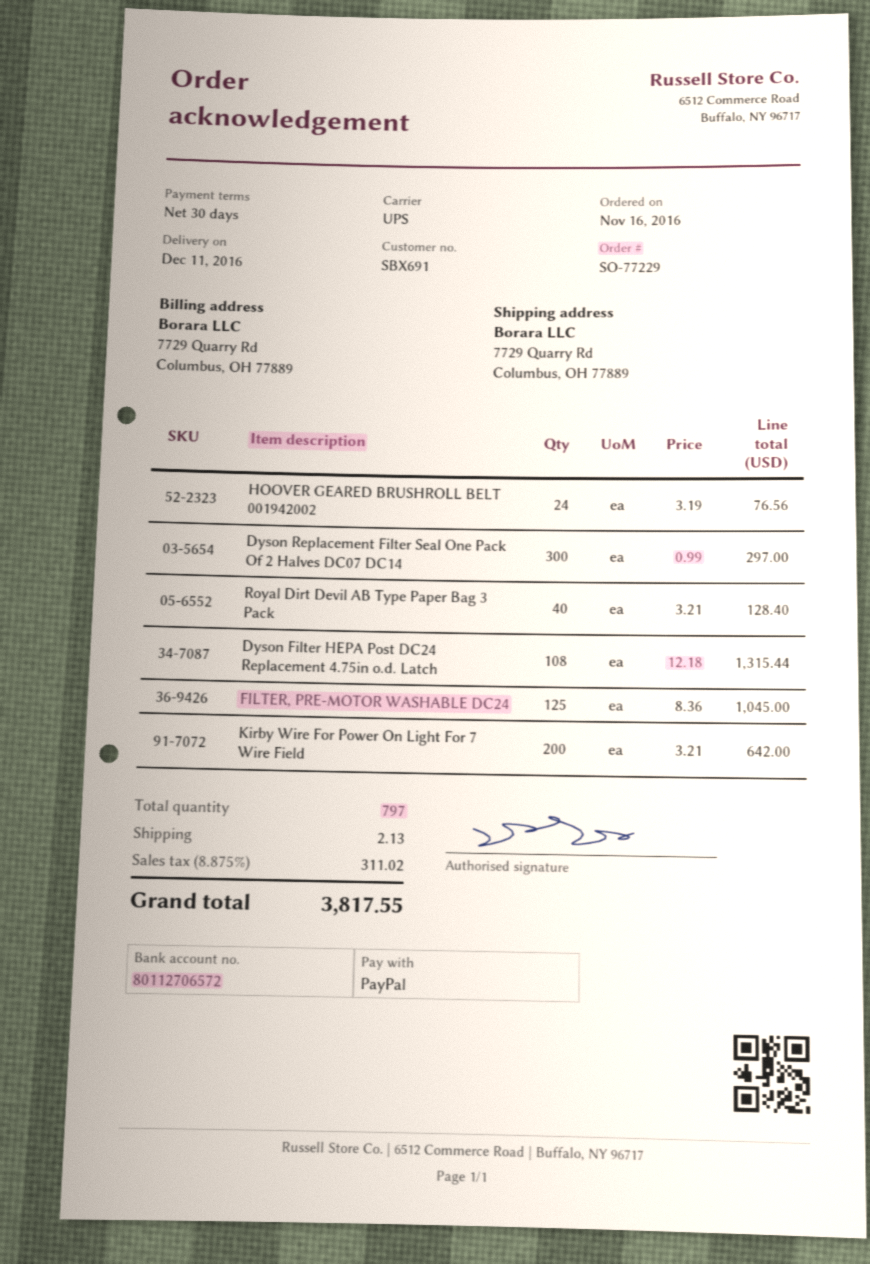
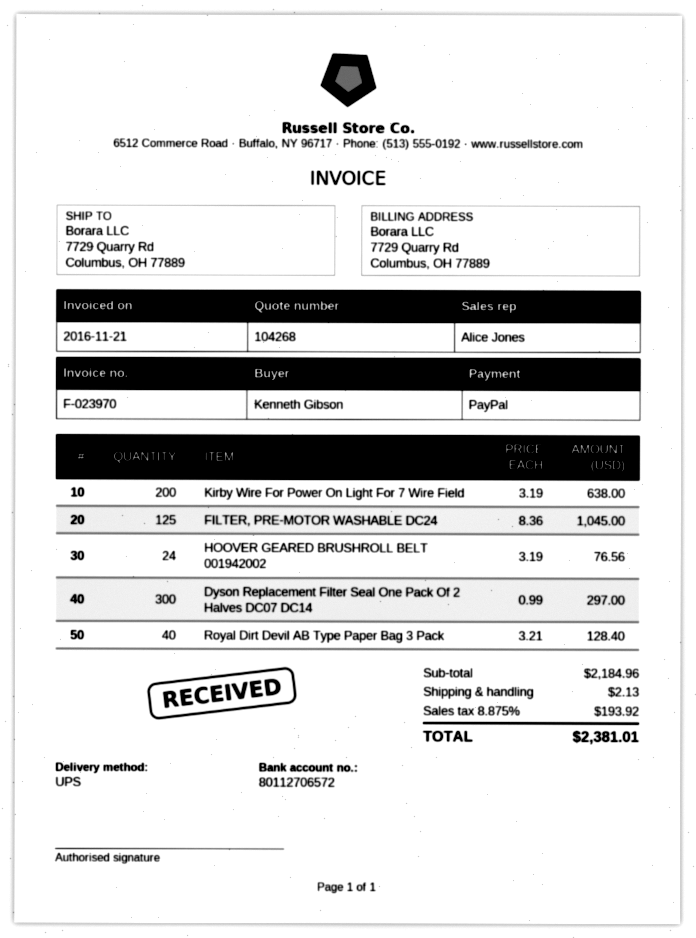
Dyson Filter HEPA Post DC24 Replacement 4.75in o.d. Latch: 108 x 12.18 = 1315.44 -> none
Kirby Wire For Power On Light For 7 Wire Field: 200 x 3.21 = 642.00 -> 200 x 3.19 = 638.00
tax: 8.875% = 311.02 -> 8.875% = 193.92
total: 3817.55 -> 2381.01

